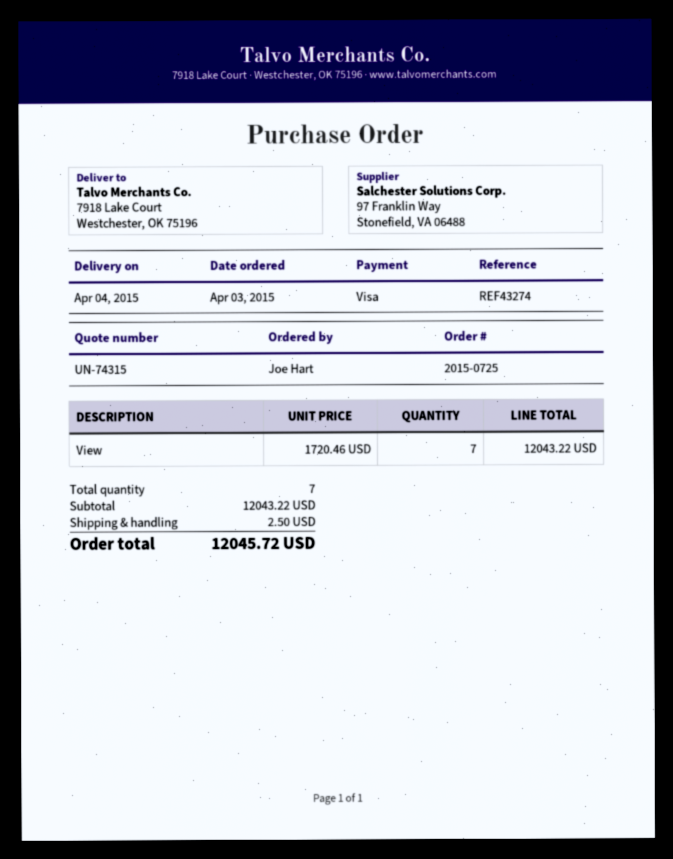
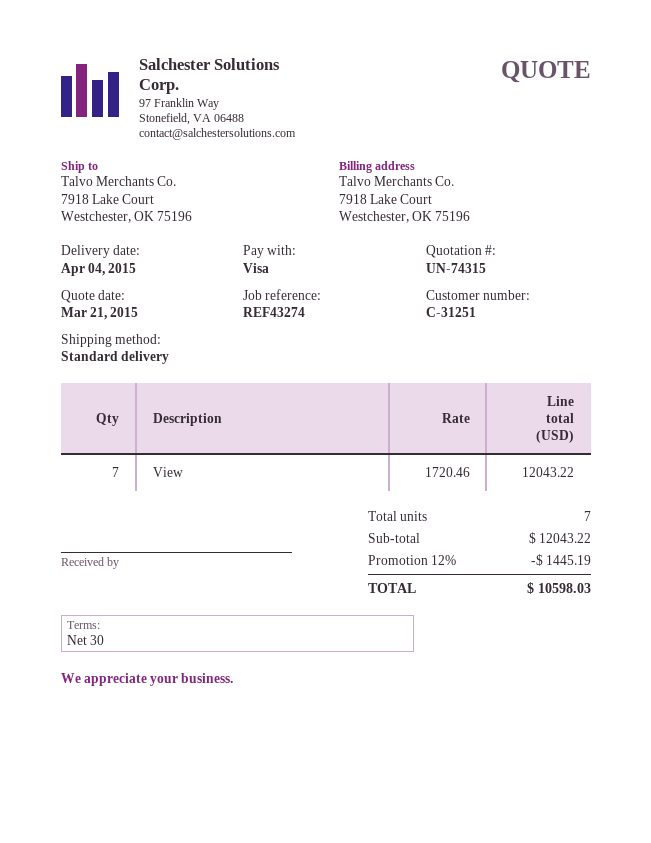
discount: none -> 12% = 1445.19
shipping: 2.50 -> none
total: 12045.72 -> 10598.03

